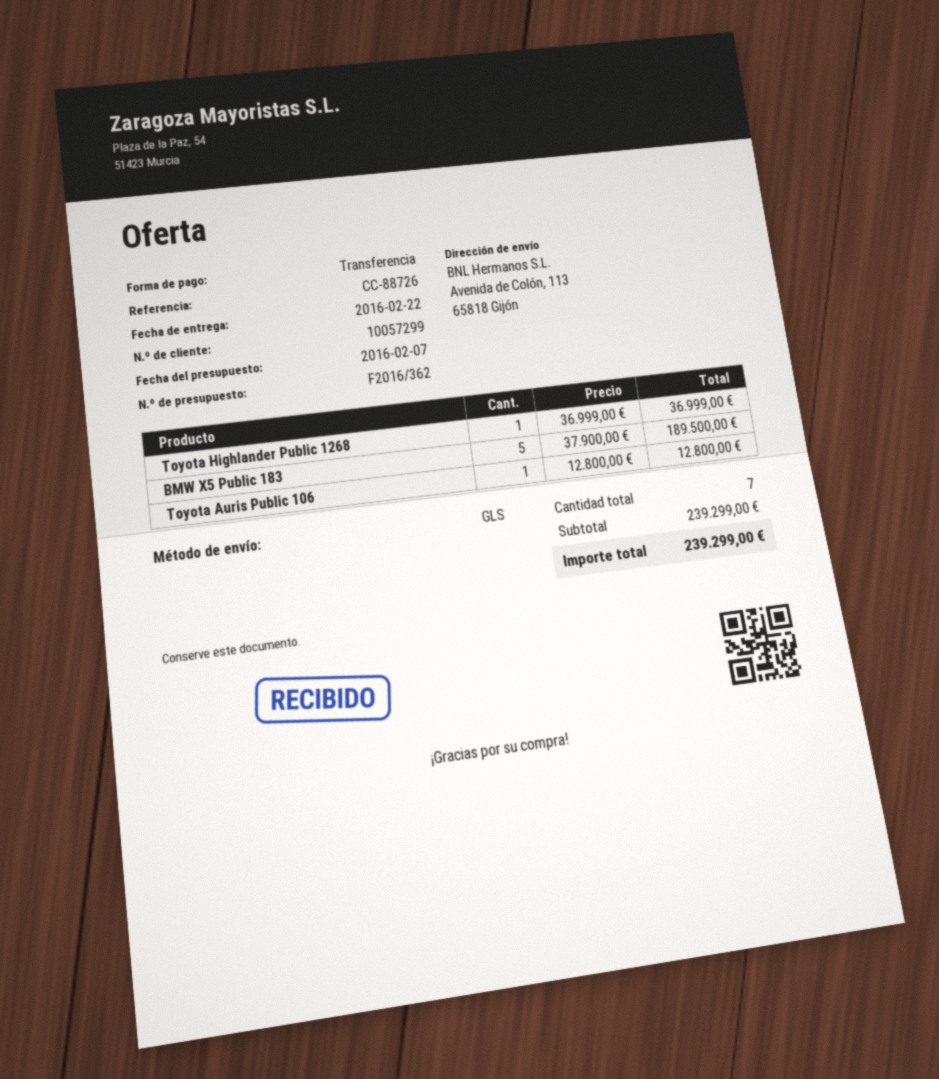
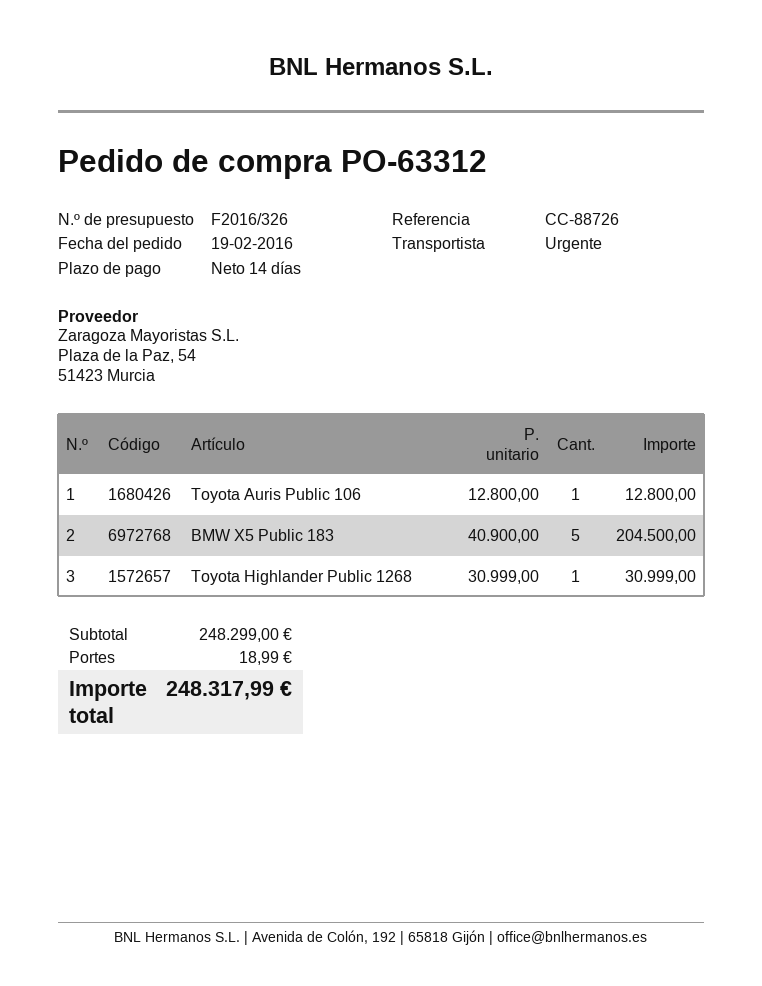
quote number: F2016/362 -> F2016/326
shipping method: GLS -> express
Toyota Highlander Public 1268: 1 x 36999.00 = 36999.00 -> 1 x 30999.00 = 30999.00
BMW X5 Public 183: 5 x 37900.00 = 189500.00 -> 5 x 40900.00 = 204500.00
subtotal: 239299.00 -> 248299.00
shipping: none -> 18.99
total: 239299.00 -> 248317.99

